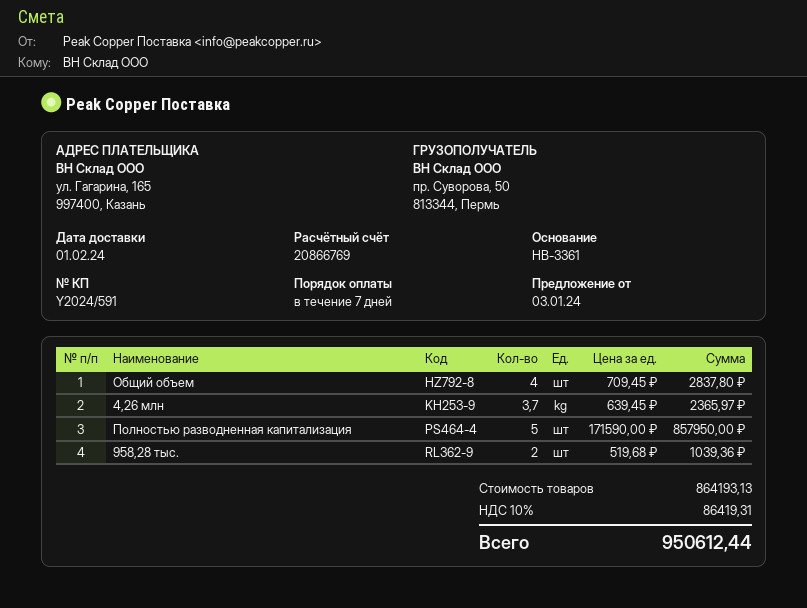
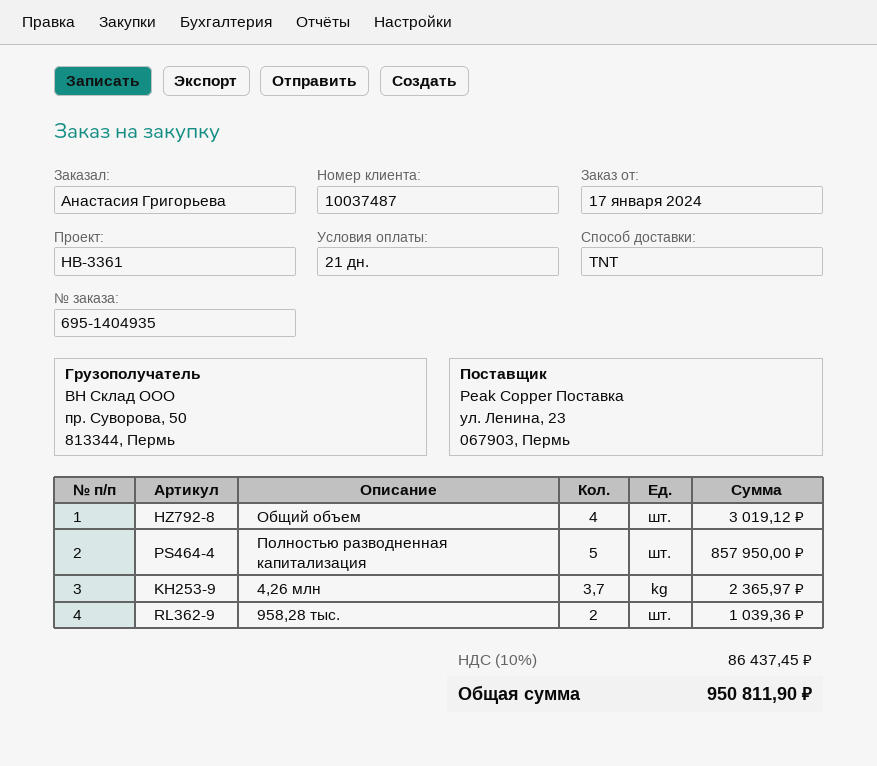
payment terms: 7 days -> 21 days
Общий объем: 4 for 2837.80 -> 4 for 3019.12
tax: 10% = 86419.31 -> 10% = 86437.45
total: 950612.44 -> 950811.90

